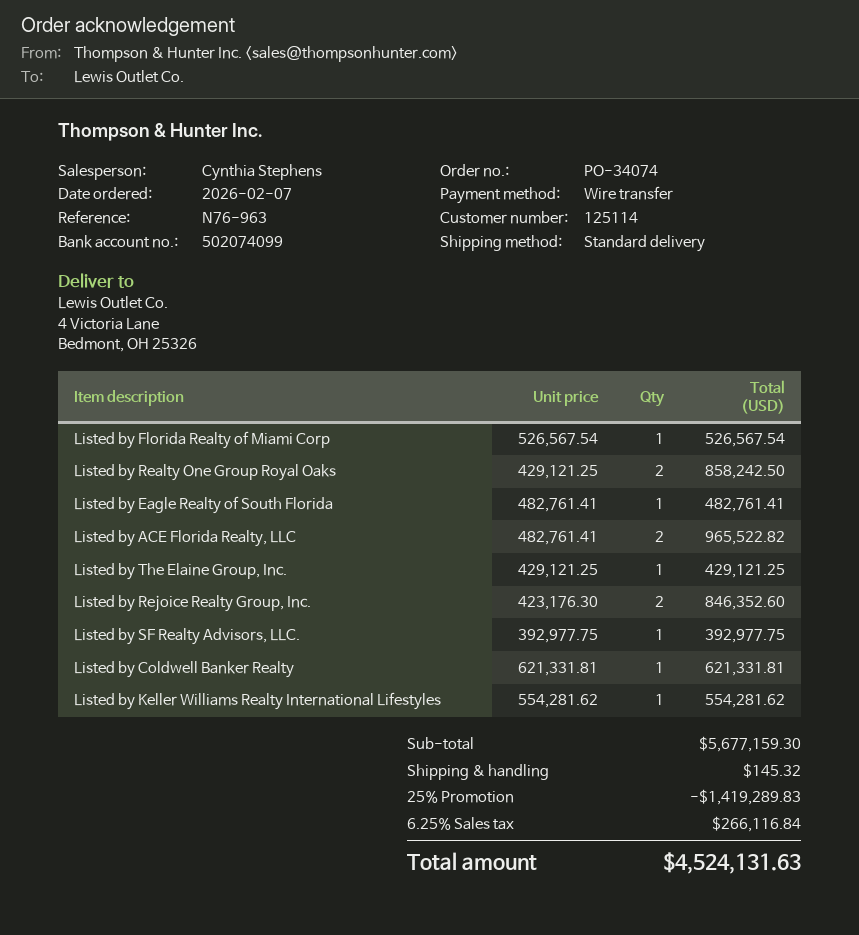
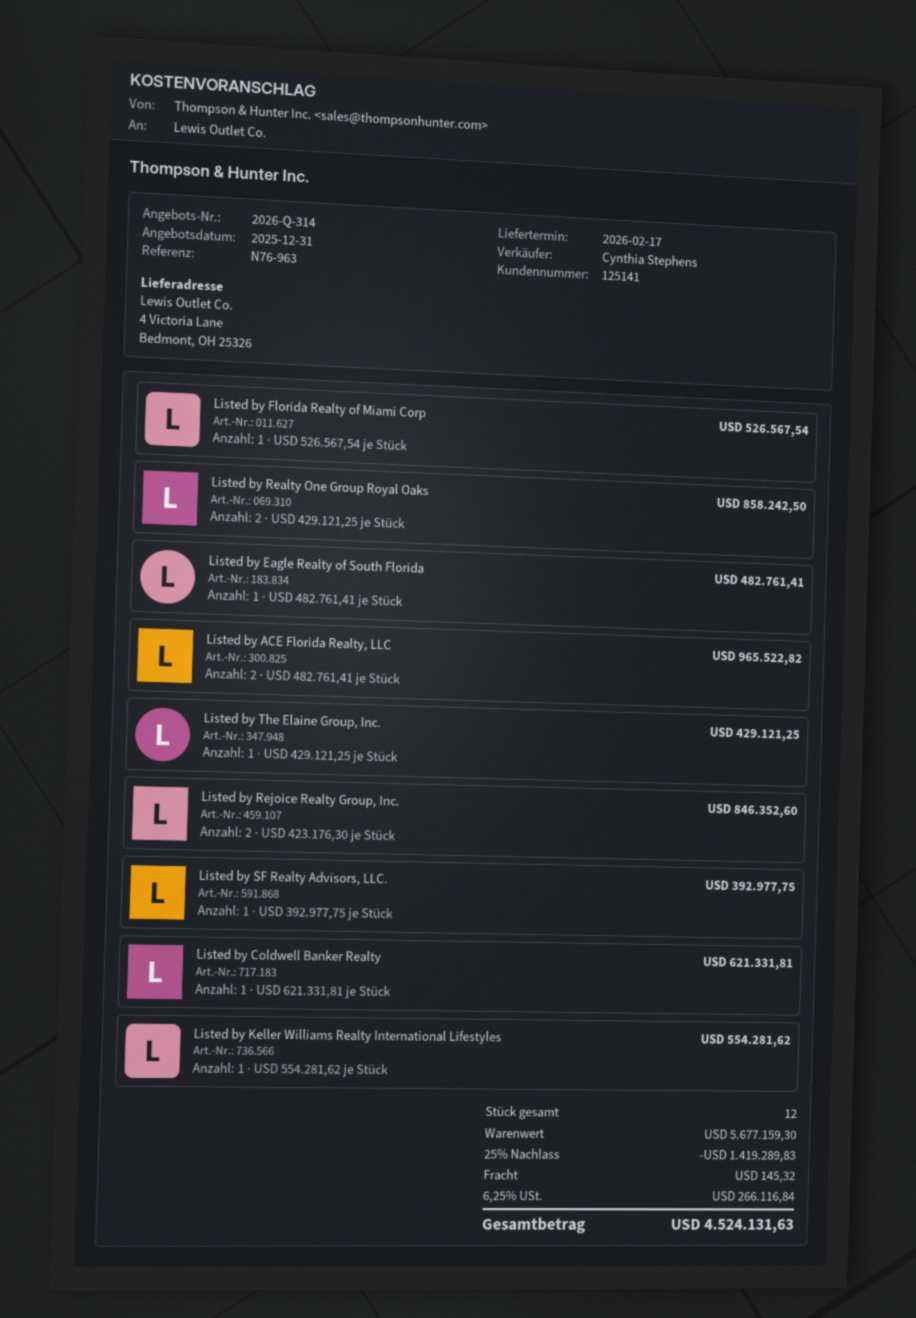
customer number: 125114 -> 125141

